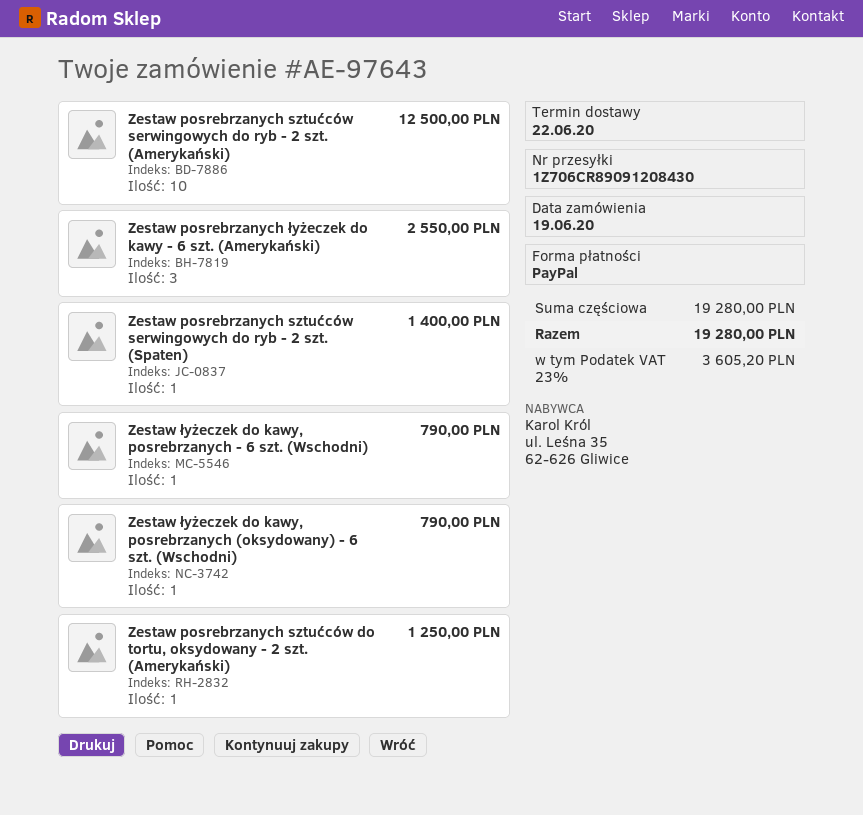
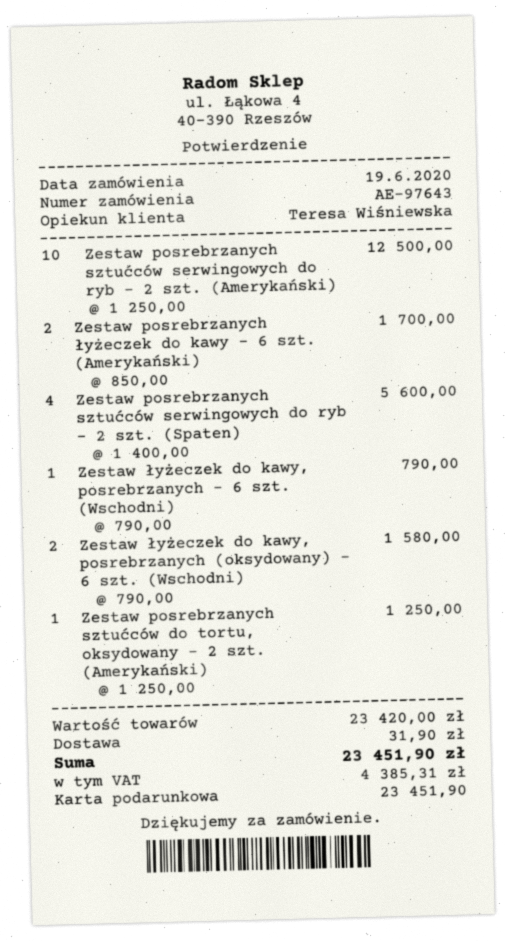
payment method: PayPal -> gift card
Zestaw posrebrzanych łyżeczek do kawy - 6 szt. (Amerykański): 3 for 2550.00 -> 2 for 1700.00
Zestaw posrebrzanych sztućców serwingowych do ryb - 2 szt. (Spaten): 1 for 1400.00 -> 4 for 5600.00
Zestaw łyżeczek do kawy, posrebrzanych (oksydowany) - 6 szt. (Wschodni): 1 for 790.00 -> 2 for 1580.00
subtotal: 19280.00 -> 23420.00
shipping: none -> 31.90
tax: 3605.20 -> 4385.31
total: 19280.00 -> 23451.90

